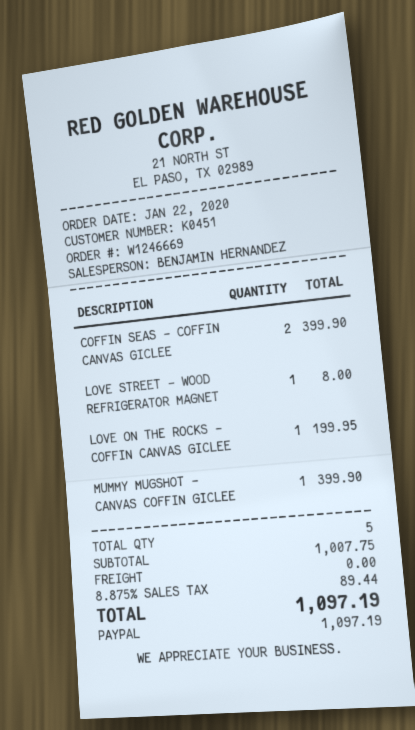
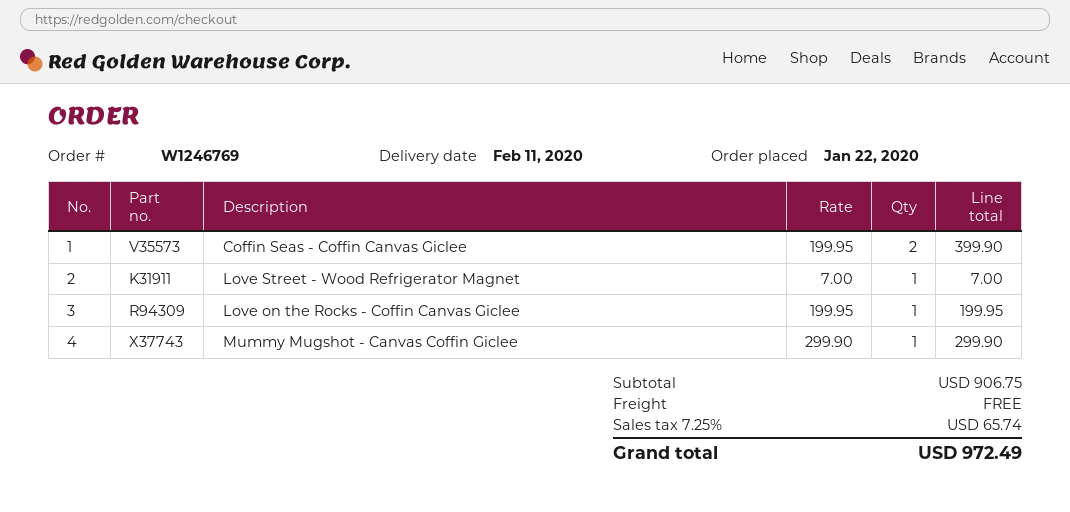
order number: W1246669 -> W1246769
LOVE STREET - WOOD REFRIGERATOR MAGNET: 1 for 8.00 -> 1 for 7.00
MUMMY MUGSHOT - CANVAS COFFIN GICLEE: 1 for 399.90 -> 1 for 299.90
subtotal: 1007.75 -> 906.75
tax: 8.875% = 89.44 -> 7.25% = 65.74
total: 1097.19 -> 972.49

